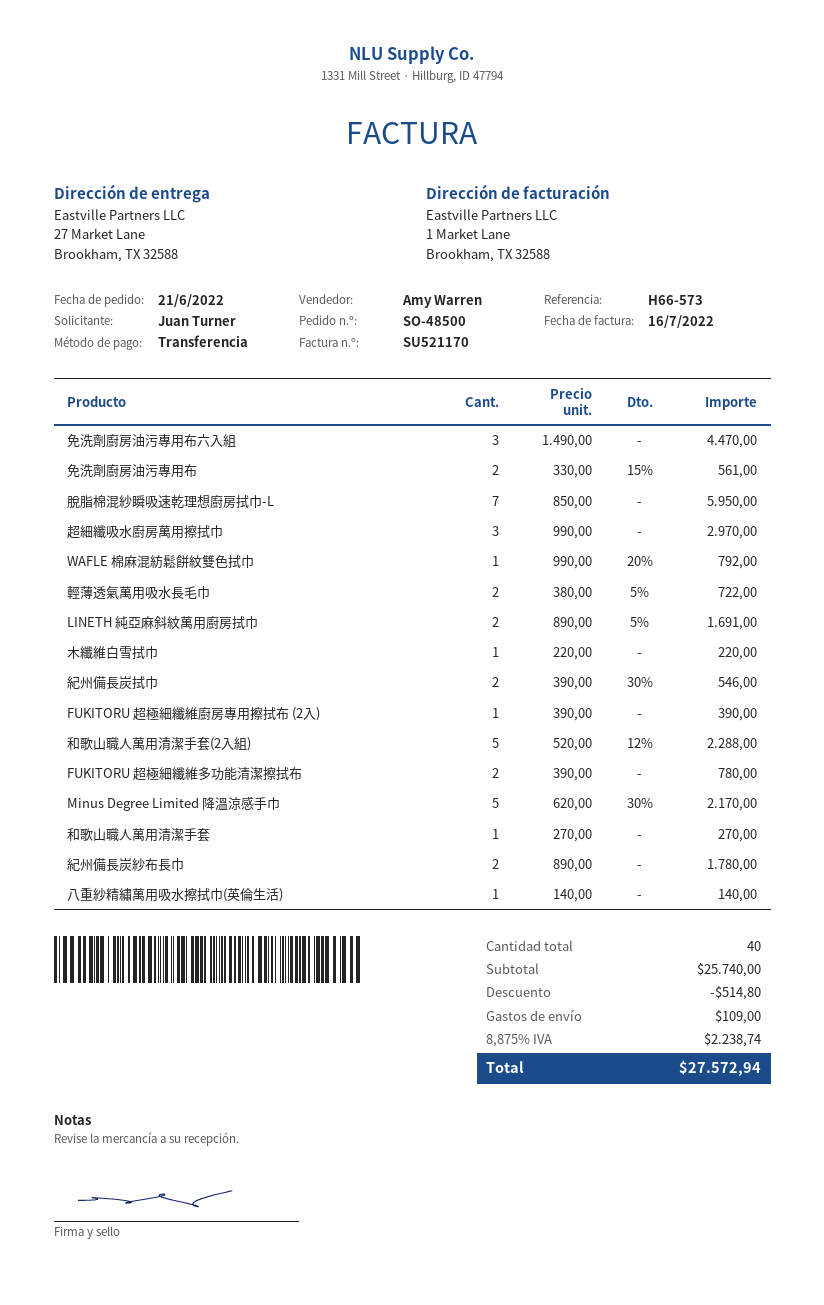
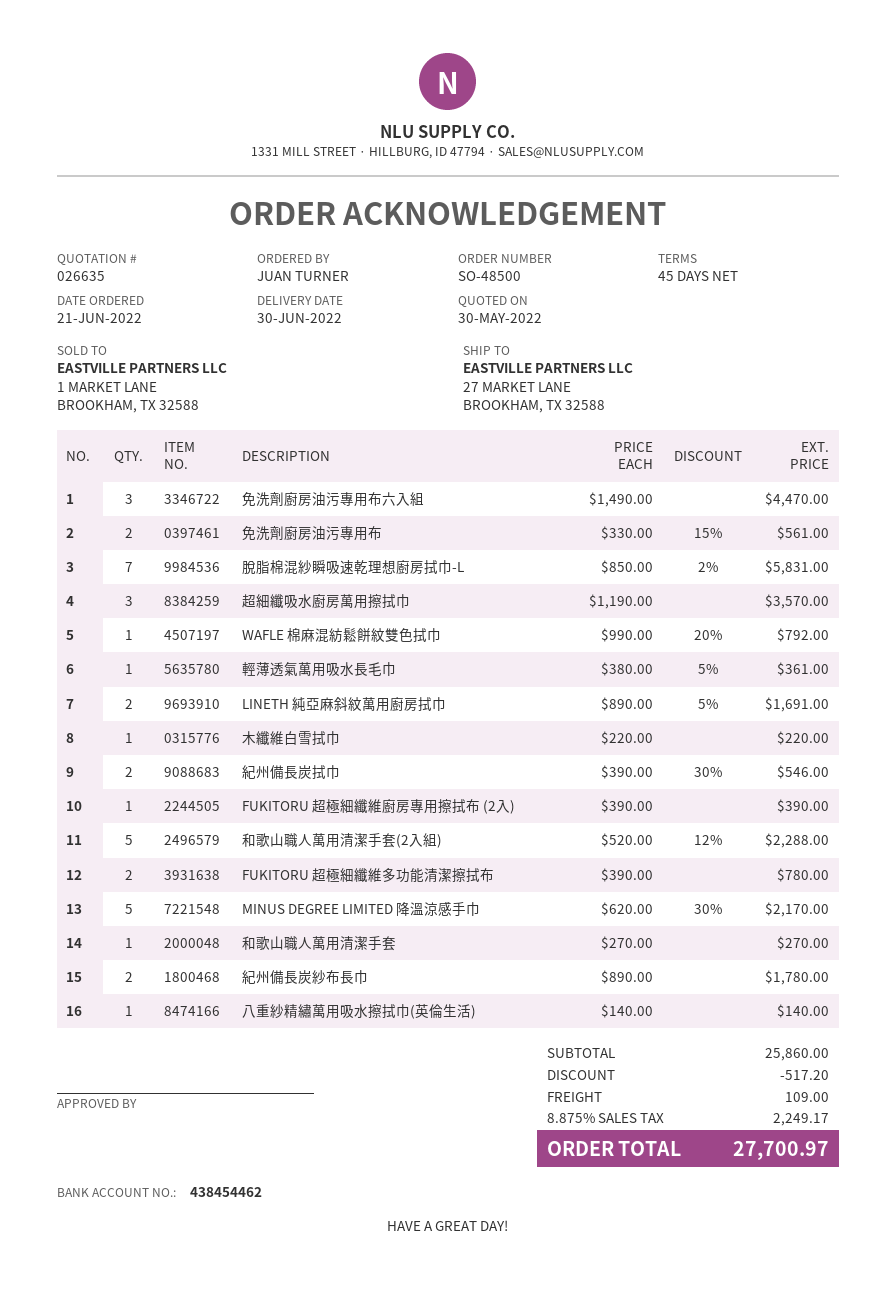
脫脂棉混紗瞬吸速乾理想廚房拭巾-L: 7 x 850.00 = 5950.00 -> 7 x 850.00 - 2% = 5831.00
超細纖吸水廚房萬用擦拭巾: 3 x 990.00 = 2970.00 -> 3 x 1190.00 = 3570.00
輕薄透氣萬用吸水長毛巾: 2 x 380.00 - 5% = 722.00 -> 1 x 380.00 - 5% = 361.00
subtotal: 25740.00 -> 25860.00
discount: 514.80 -> 517.20
tax: 8.875% = 2238.74 -> 8.875% = 2249.17
total: 27572.94 -> 27700.97

